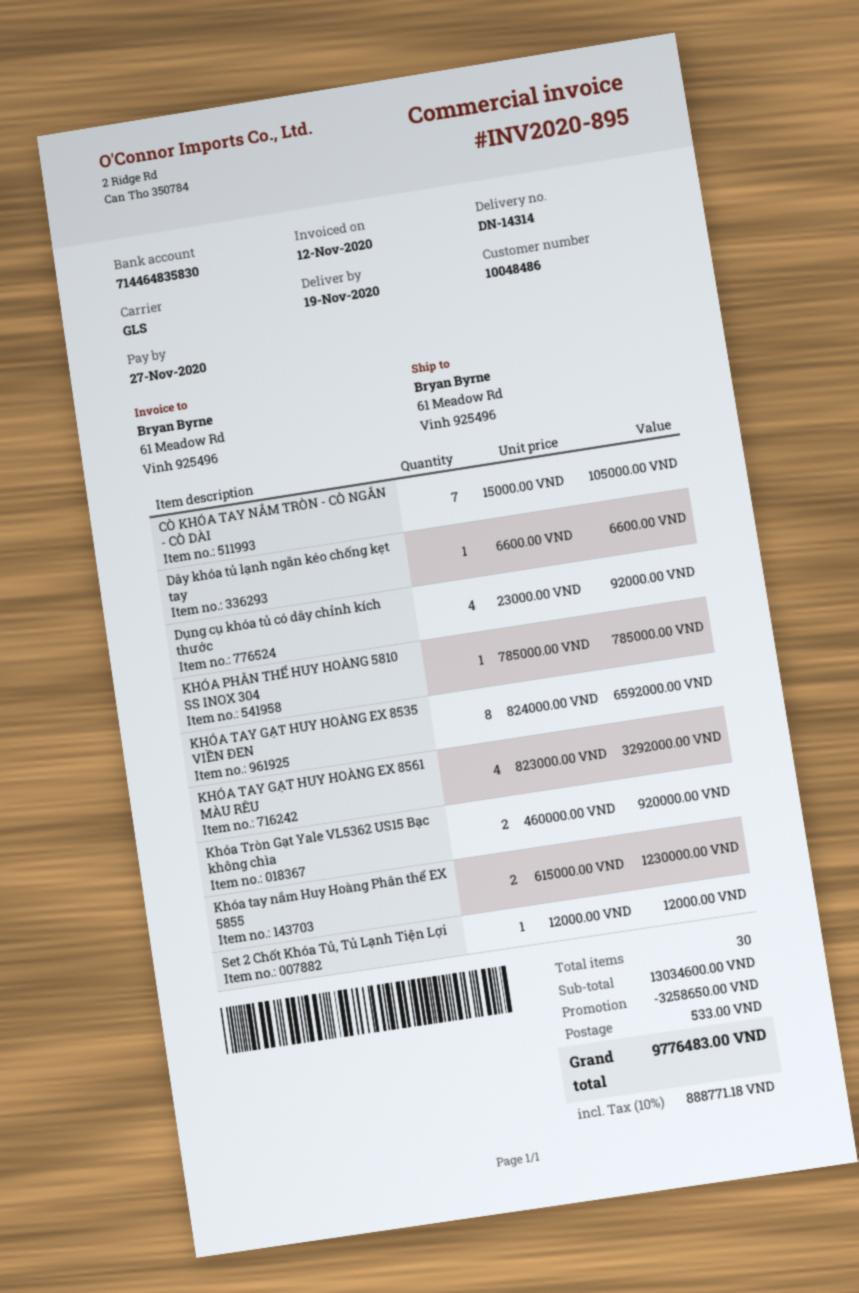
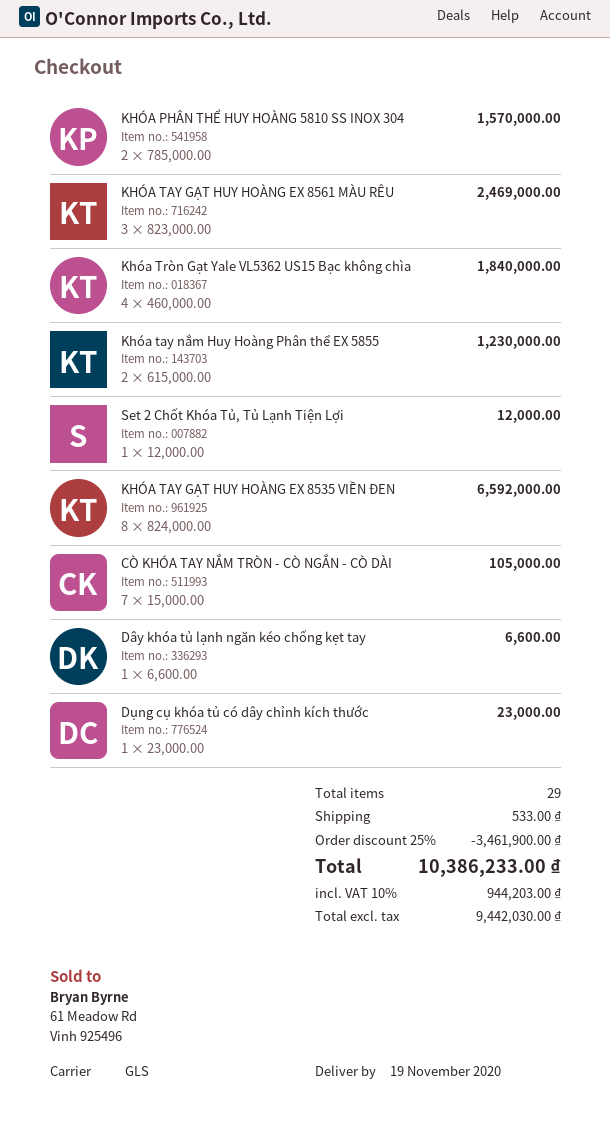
Dụng cụ khóa tủ có dây chỉnh kích thước: 4 x 23000.00 = 92000.00 -> 1 x 23000.00 = 23000.00
KHÓA PHÂN THỂ HUY HOÀNG 5810 SS INOX 304: 1 x 785000.00 = 785000.00 -> 2 x 785000.00 = 1570000.00
KHÓA TAY GẠT HUY HOÀNG EX 8561 MÀU RÊU: 4 x 823000.00 = 3292000.00 -> 3 x 823000.00 = 2469000.00
Khóa Tròn Gạt Yale VL5362 US15 Bạc không chìa: 2 x 460000.00 = 920000.00 -> 4 x 460000.00 = 1840000.00
total quantity: 30 -> 29
discount: 3258650.00 -> 3461900.00
tax: 10% = 888771.18 -> 10% = 944203.00
total: 9776483.00 -> 10386233.00

